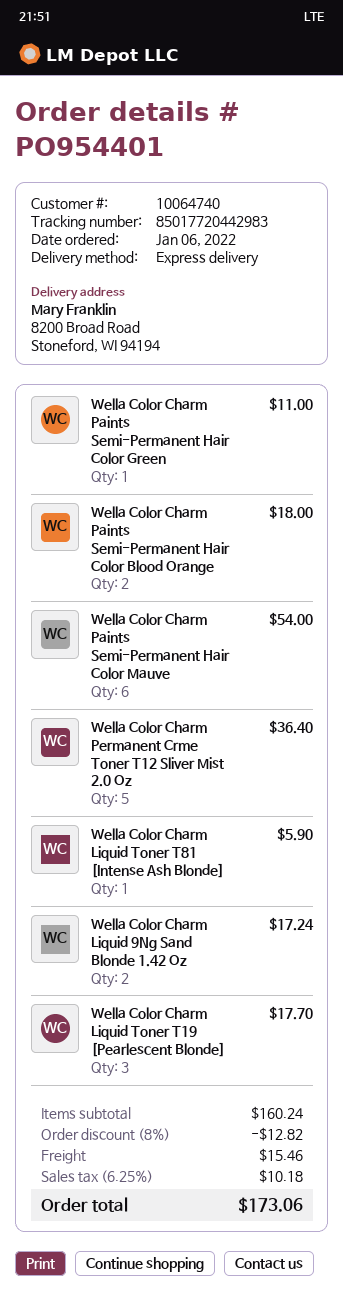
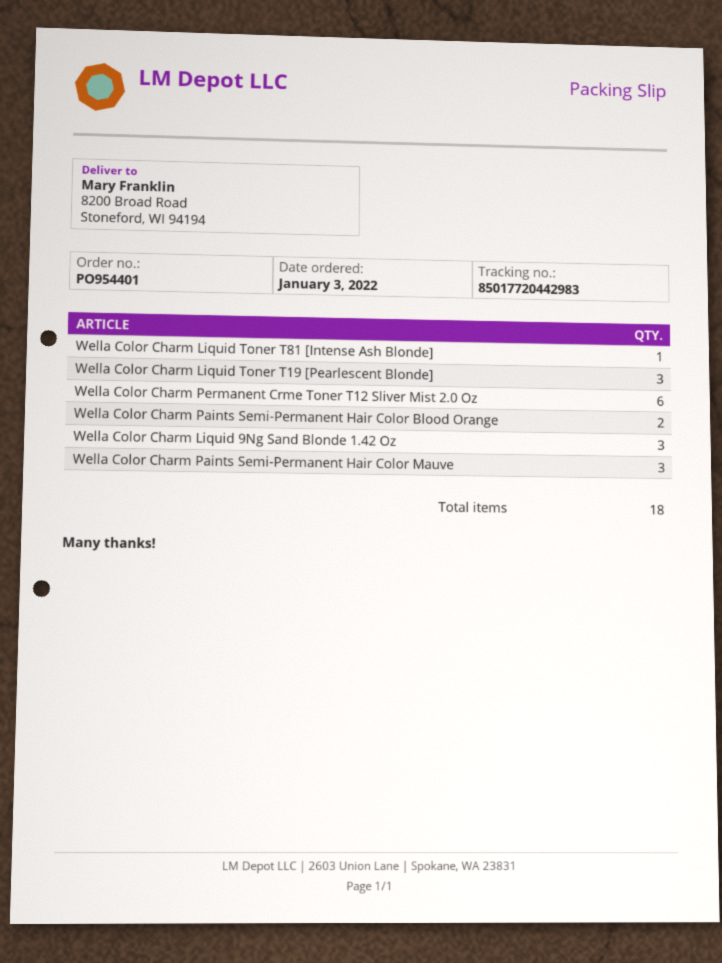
order date: 2022-01-06 -> 2022-01-03
Wella Color Charm Paints Semi-Permanent Hair Color Green: 1 -> none
Wella Color Charm Paints Semi-Permanent Hair Color Mauve: 6 -> 3
Wella Color Charm Permanent Crme Toner T12 Sliver Mist 2.0 Oz: 5 -> 6
Wella Color Charm Liquid 9Ng Sand Blonde 1.42 Oz: 2 -> 3

